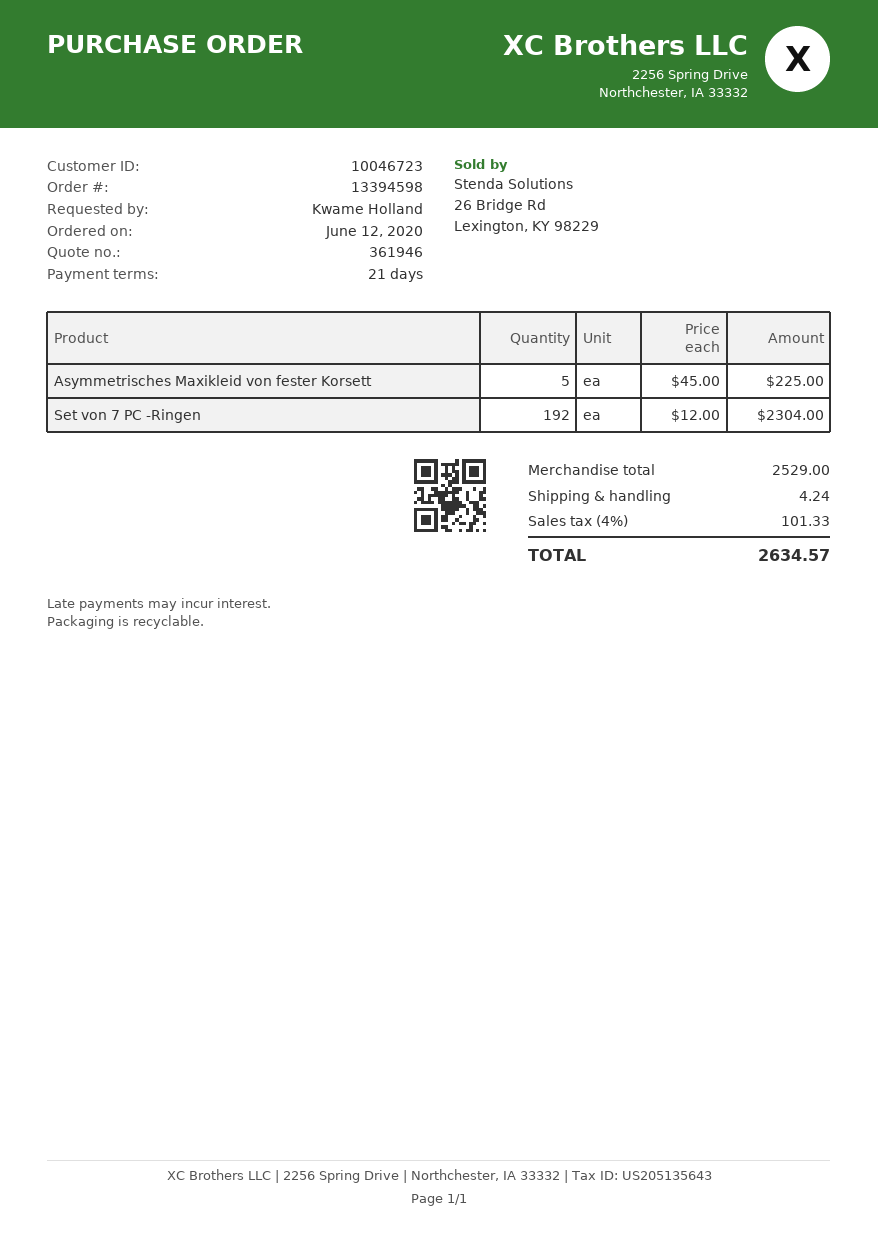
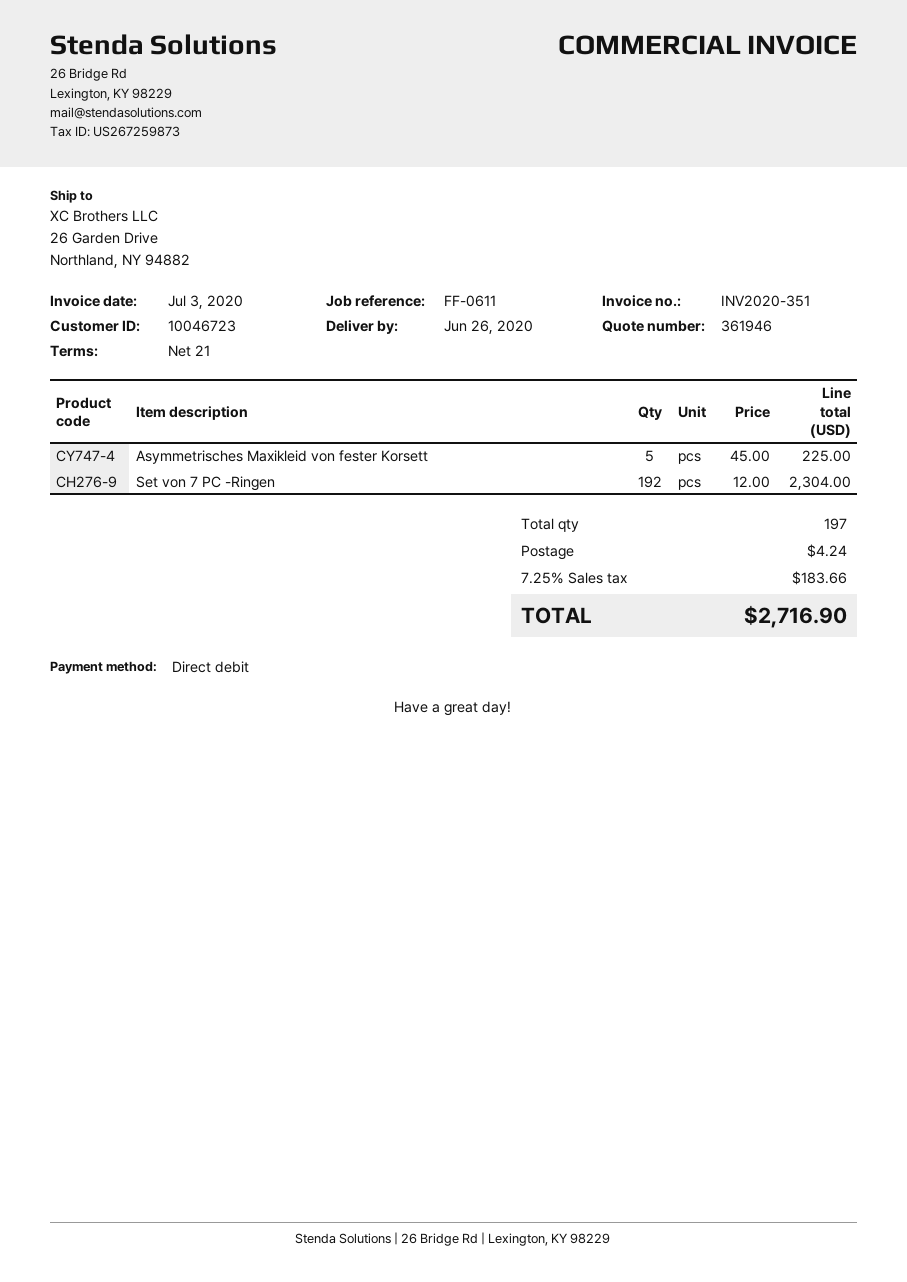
tax: 4% = 101.33 -> 7.25% = 183.66
total: 2634.57 -> 2716.90

